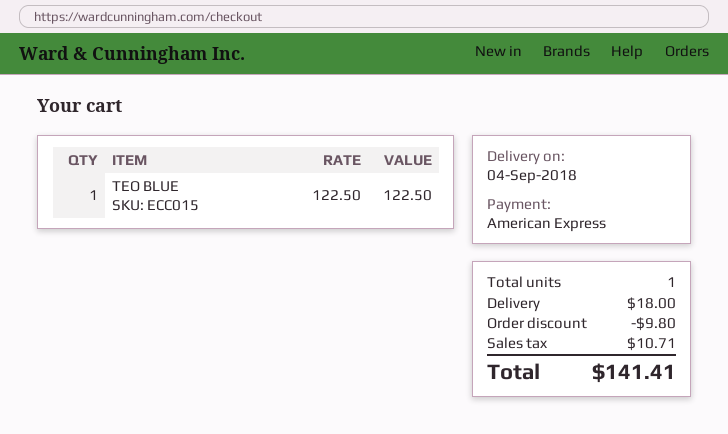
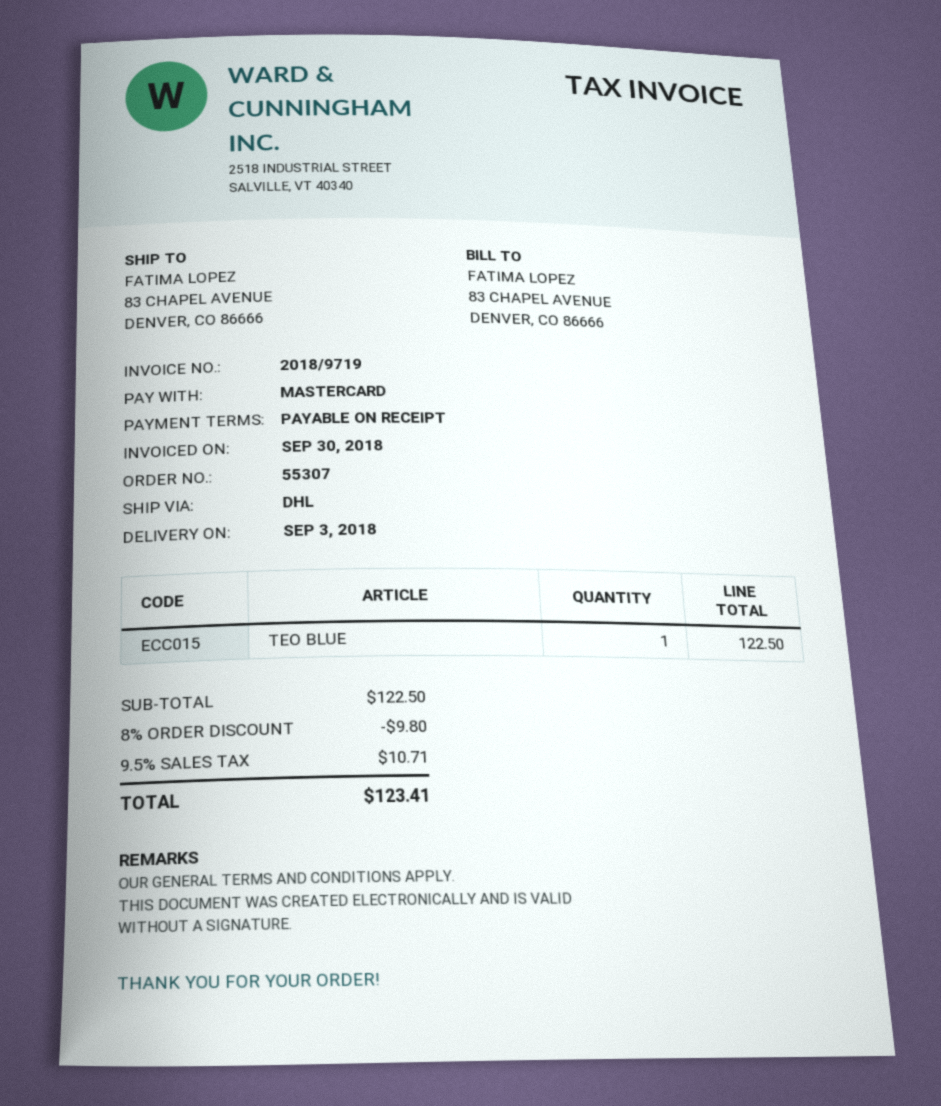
delivery date: 2018-09-04 -> 2018-09-03
payment method: American Express -> Mastercard
shipping: 18.00 -> none
total: 141.41 -> 123.41

